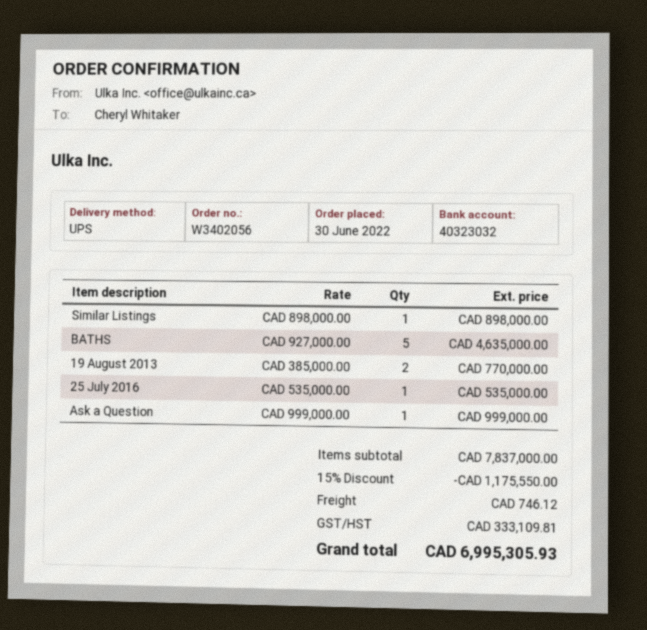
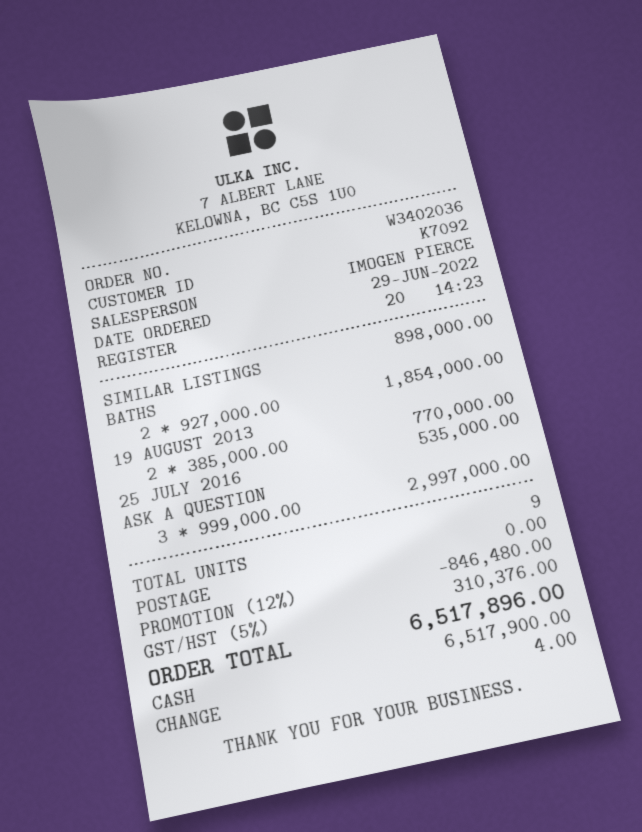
order number: W3402056 -> W3402036
order date: 2022-06-30 -> 2022-06-29
BATHS: 5 x 927000.00 = 4635000.00 -> 2 x 927000.00 = 1854000.00
Ask a Question: 1 x 999000.00 = 999000.00 -> 3 x 999000.00 = 2997000.00
discount: 15% = 1175550.00 -> 12% = 846480.00
shipping: 746.12 -> 0.00
tax: 333109.81 -> 310376.00
total: 6995305.93 -> 6517896.00

